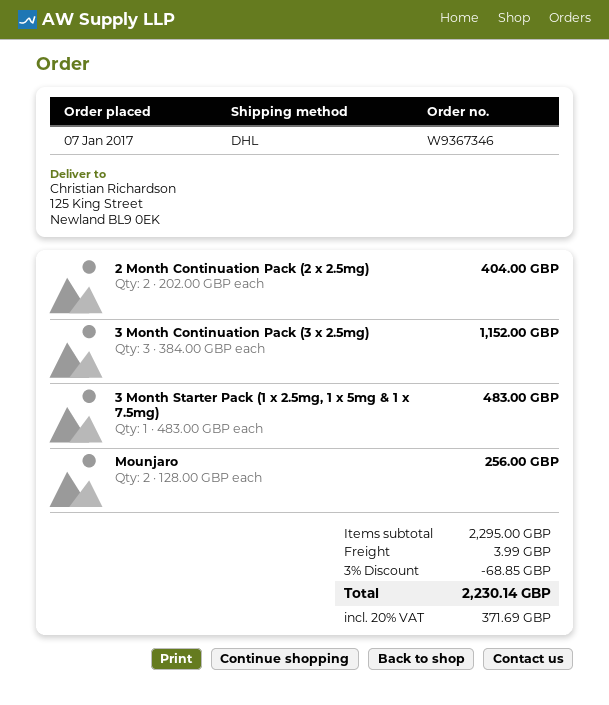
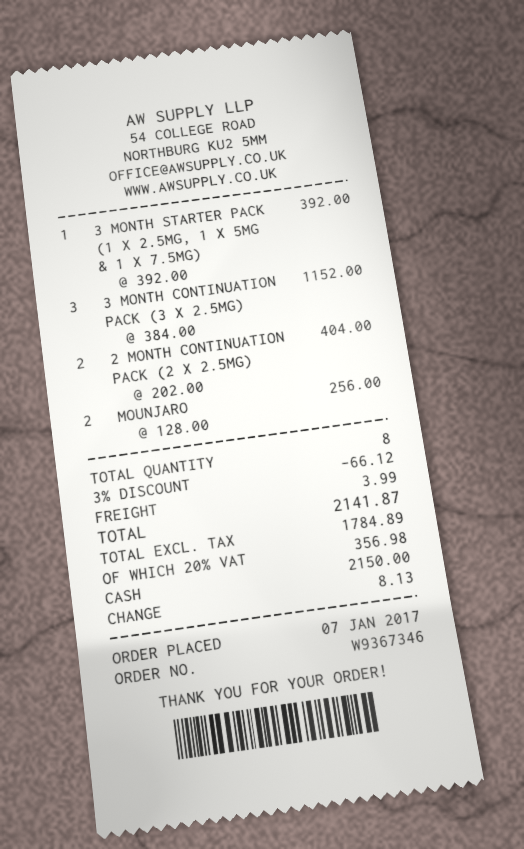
3 Month Starter Pack (1 x 2.5mg, 1 x 5mg & 1 x 7.5mg): 1 x 483.00 = 483.00 -> 1 x 392.00 = 392.00
discount: 3% = 68.85 -> 3% = 66.12
tax: 20% = 371.69 -> 20% = 356.98
total: 2230.14 -> 2141.87

